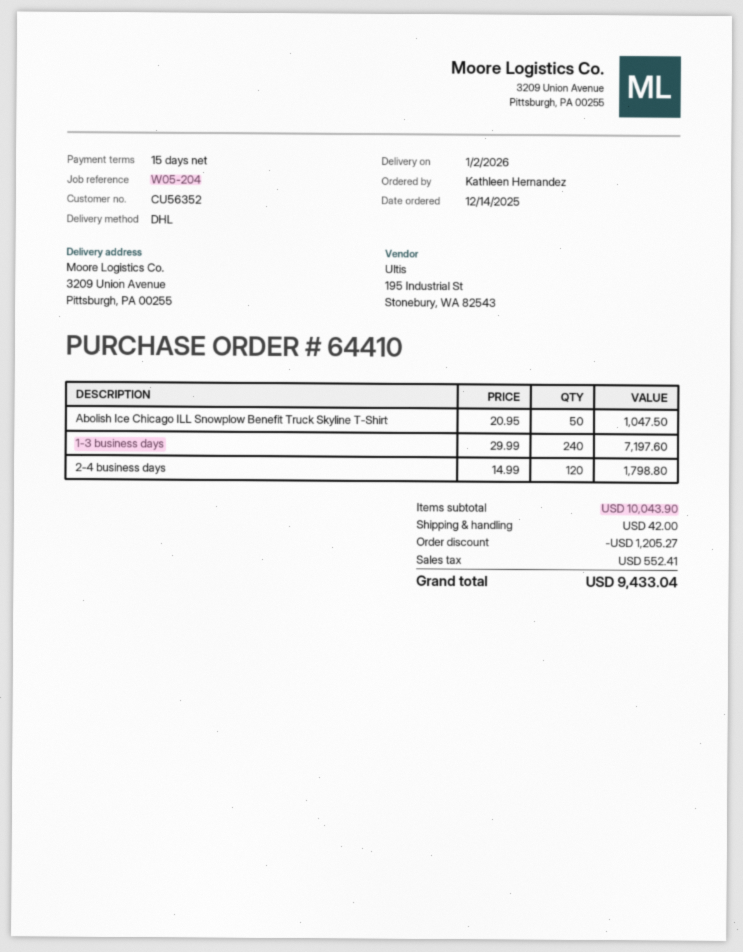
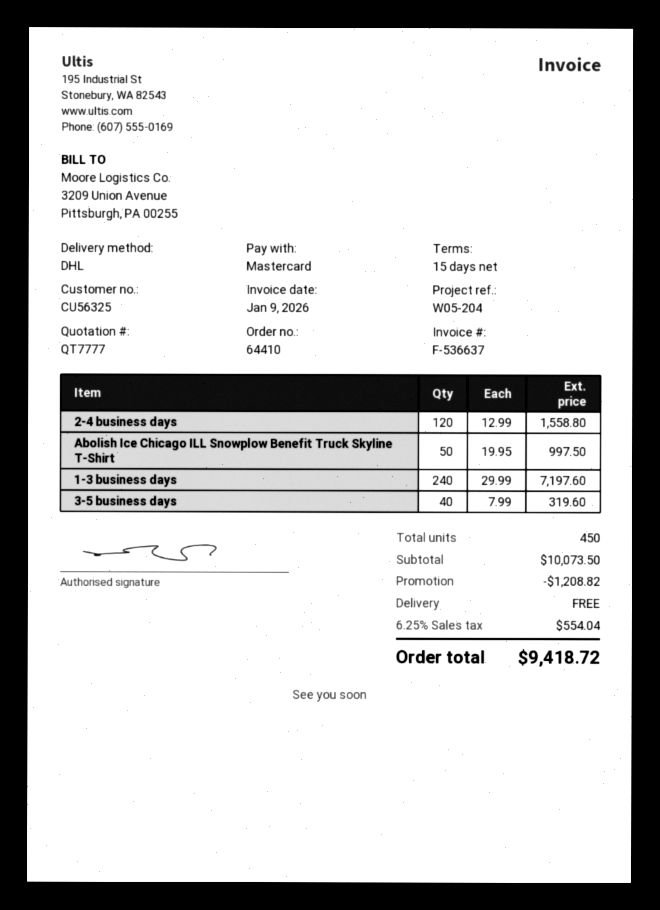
customer number: CU56352 -> CU56325
Abolish Ice Chicago ILL Snowplow Benefit Truck Skyline T-Shirt: 50 x 20.95 = 1047.50 -> 50 x 19.95 = 997.50
2-4 business days: 120 x 14.99 = 1798.80 -> 120 x 12.99 = 1558.80
3-5 business days: none -> 40 x 7.99 = 319.60
subtotal: 10043.90 -> 10073.50
discount: 1205.27 -> 1208.82
shipping: 42.00 -> 0.00
tax: 552.41 -> 554.04
total: 9433.04 -> 9418.72

